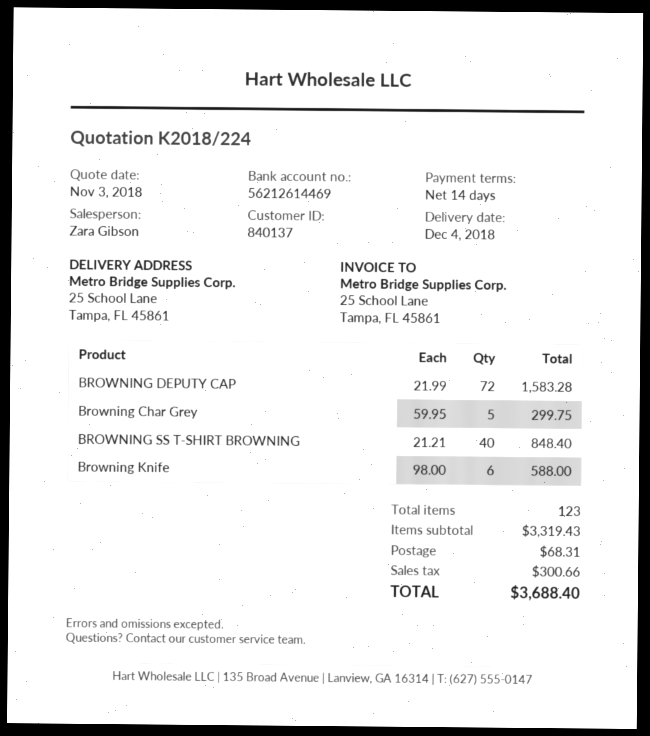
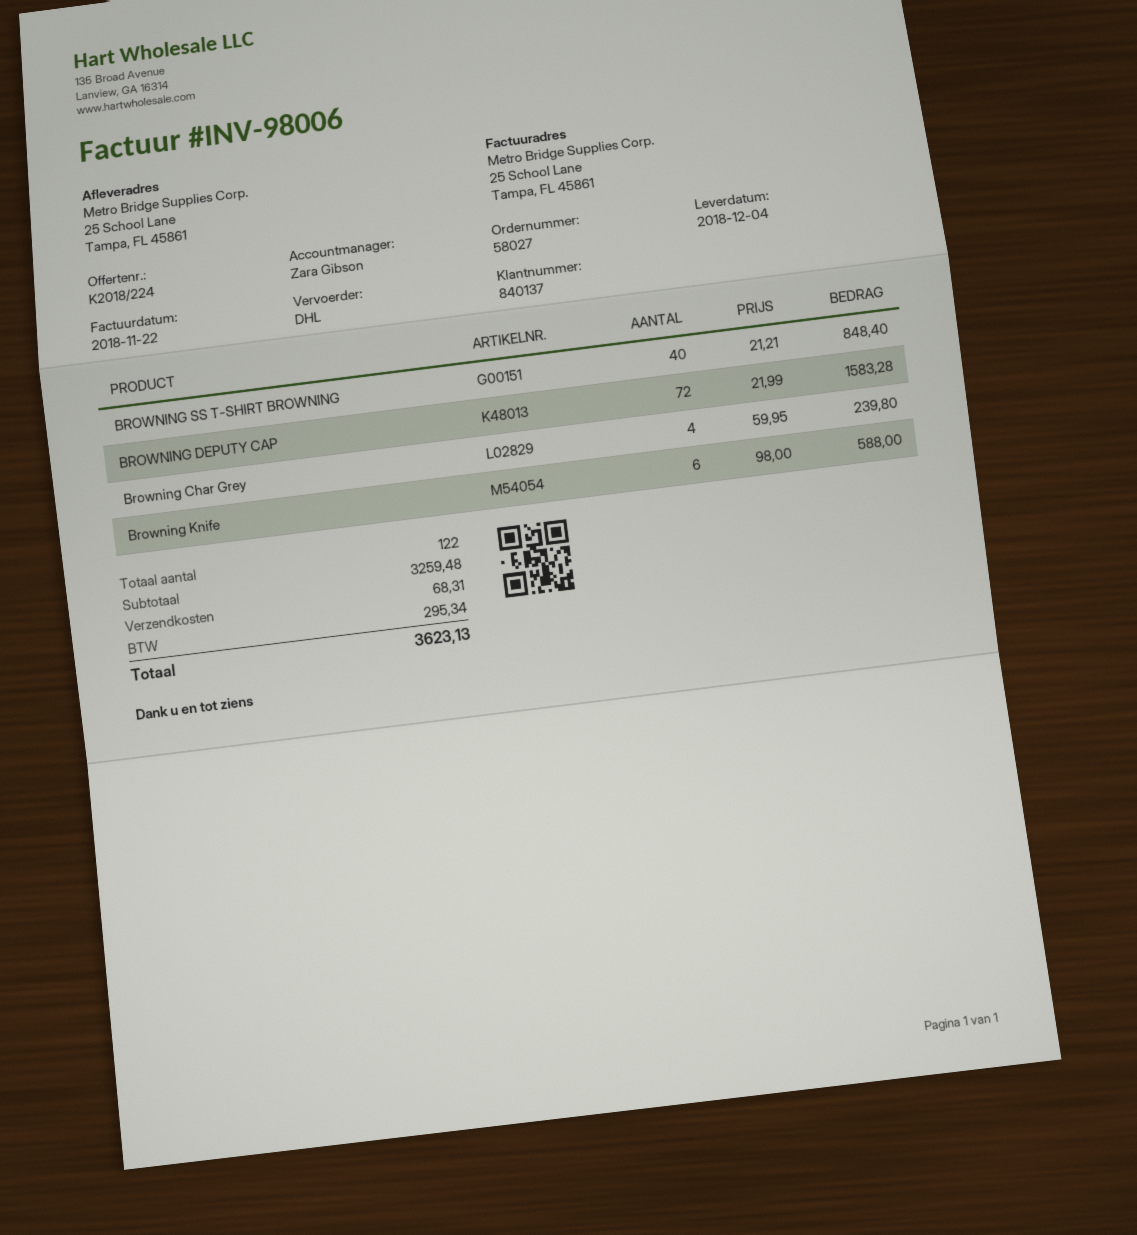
Browning Char Grey: 5 x 59.95 = 299.75 -> 4 x 59.95 = 239.80
total quantity: 123 -> 122
subtotal: 3319.43 -> 3259.48
tax: 300.66 -> 295.34
total: 3688.40 -> 3623.13

